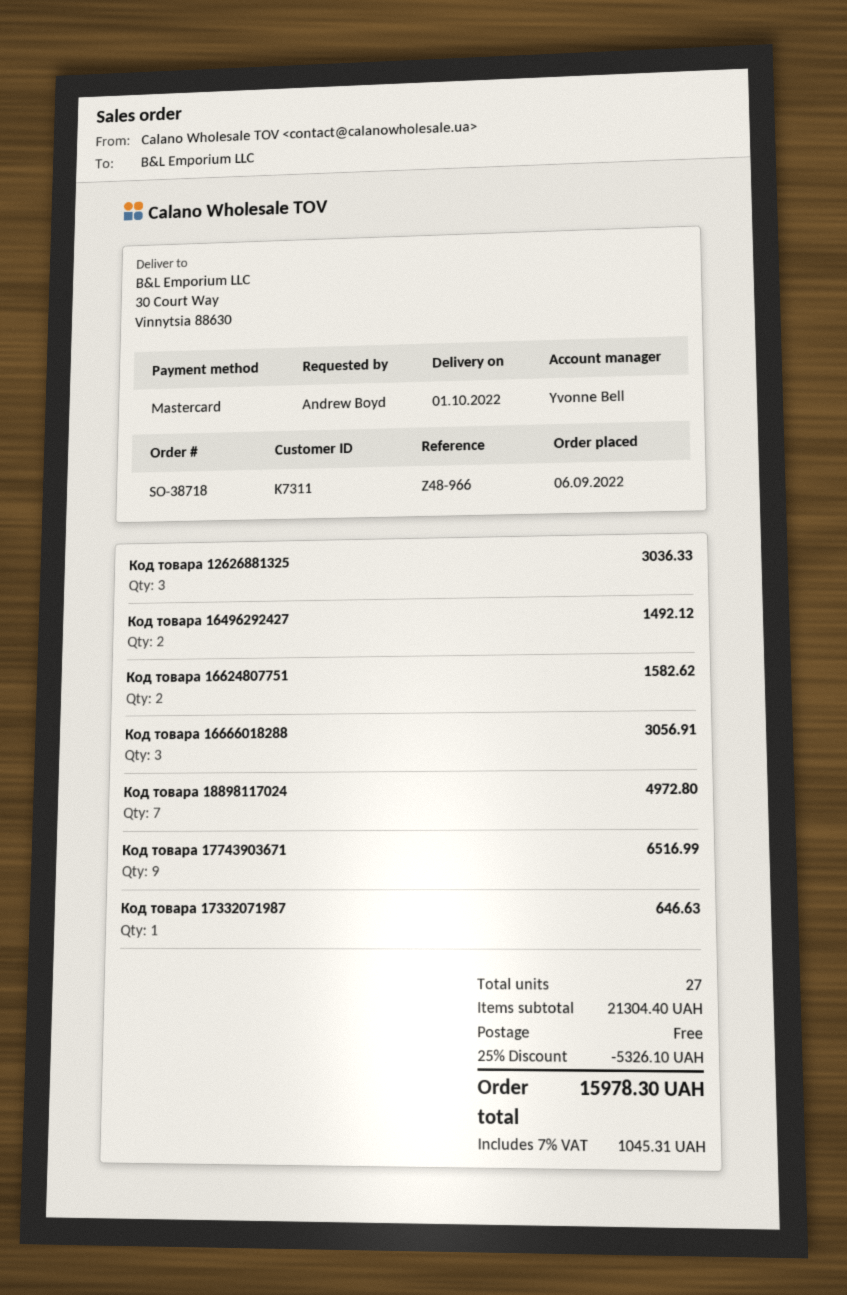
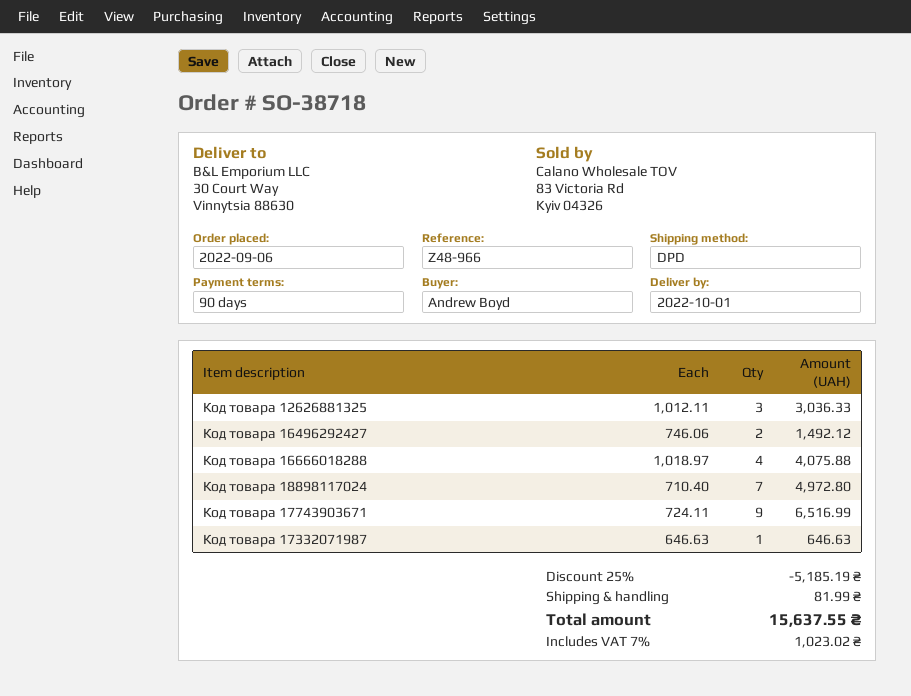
Код товара 16624807751: 2 for 1582.62 -> none
Код товара 16666018288: 3 for 3056.91 -> 4 for 4075.88
discount: 25% = 5326.10 -> 25% = 5185.19
shipping: 0.00 -> 81.99
tax: 7% = 1045.31 -> 7% = 1023.02
total: 15978.30 -> 15637.55

